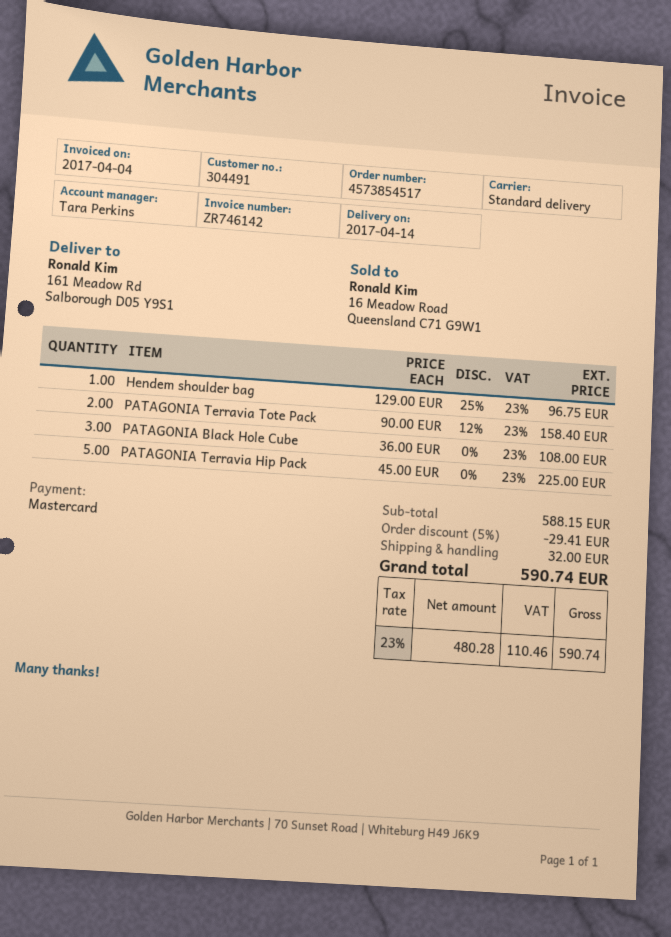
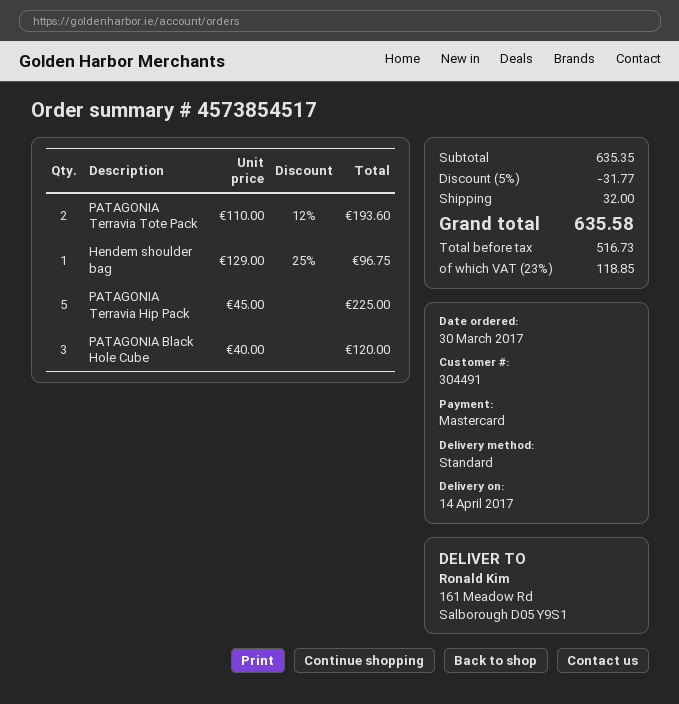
PATAGONIA Terravia Tote Pack: 2 x 90.00 - 12% = 158.40 -> 2 x 110.00 - 12% = 193.60
PATAGONIA Black Hole Cube: 3 x 36.00 = 108.00 -> 3 x 40.00 = 120.00
subtotal: 588.15 -> 635.35
discount: 5% = 29.41 -> 5% = 31.77
net: 480.28 -> 516.73
tax: 23% = 110.46 -> 23% = 118.85
total: 590.74 -> 635.58

